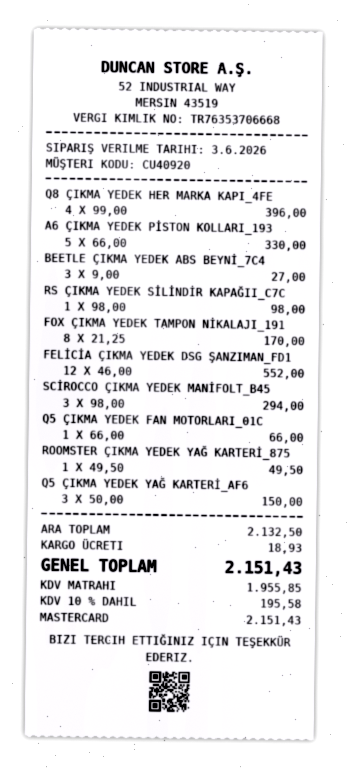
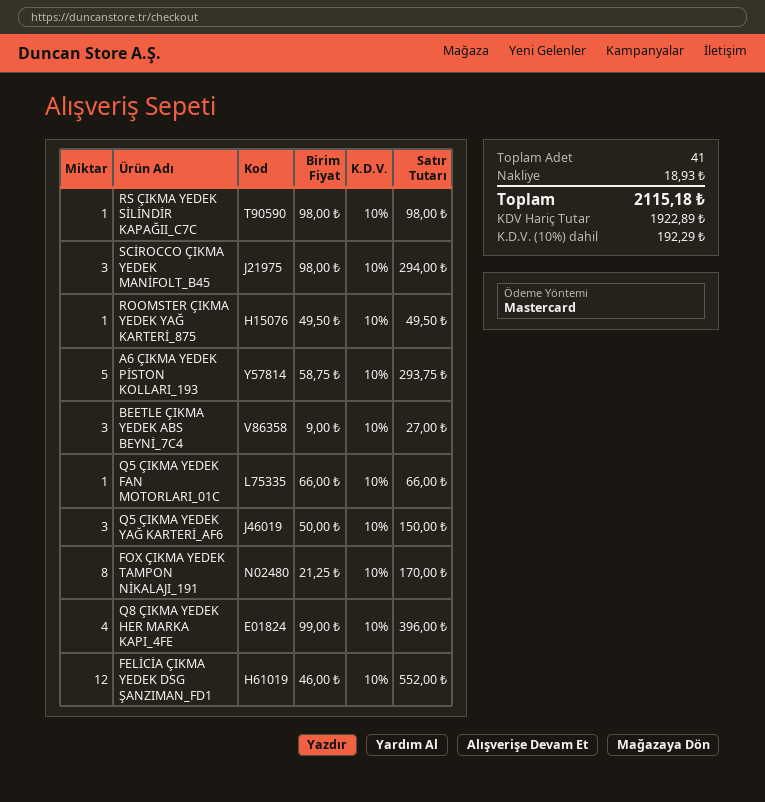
A6 ÇIKMA YEDEK PİSTON KOLLARI_193: 5 x 66.00 = 330.00 -> 5 x 58.75 = 293.75
net: 1955.85 -> 1922.89
tax: 10% = 195.58 -> 10% = 192.29
total: 2151.43 -> 2115.18

